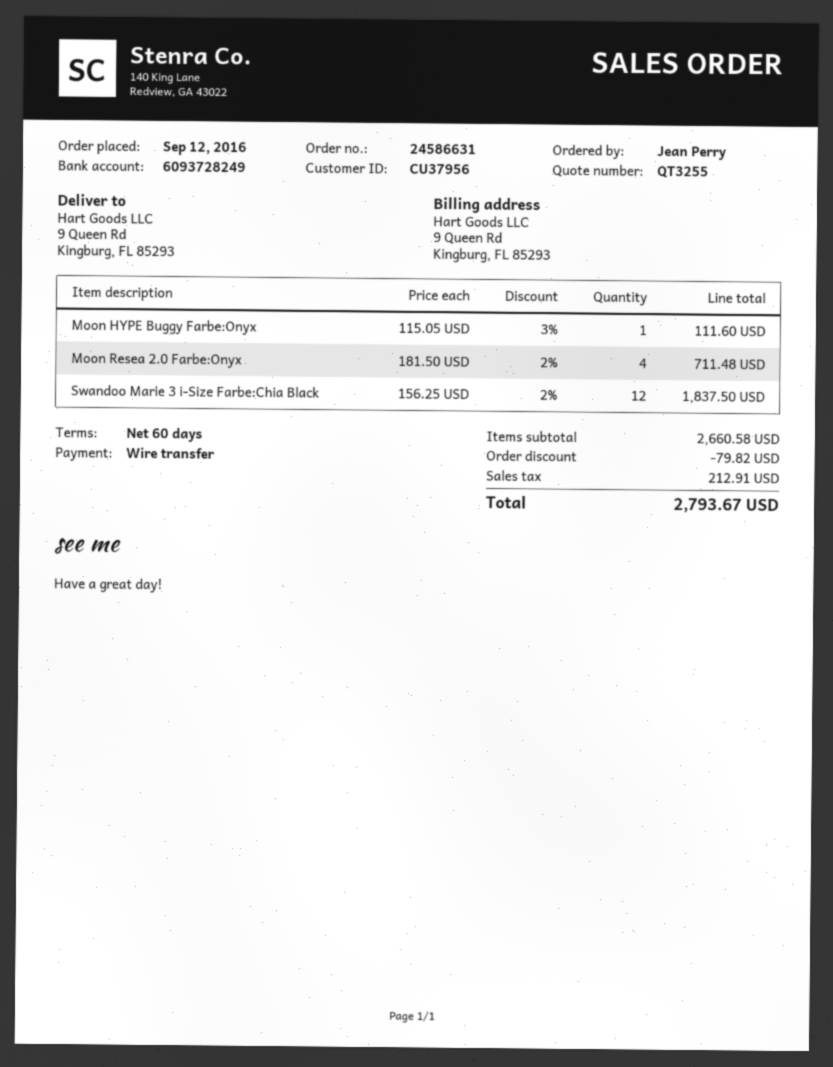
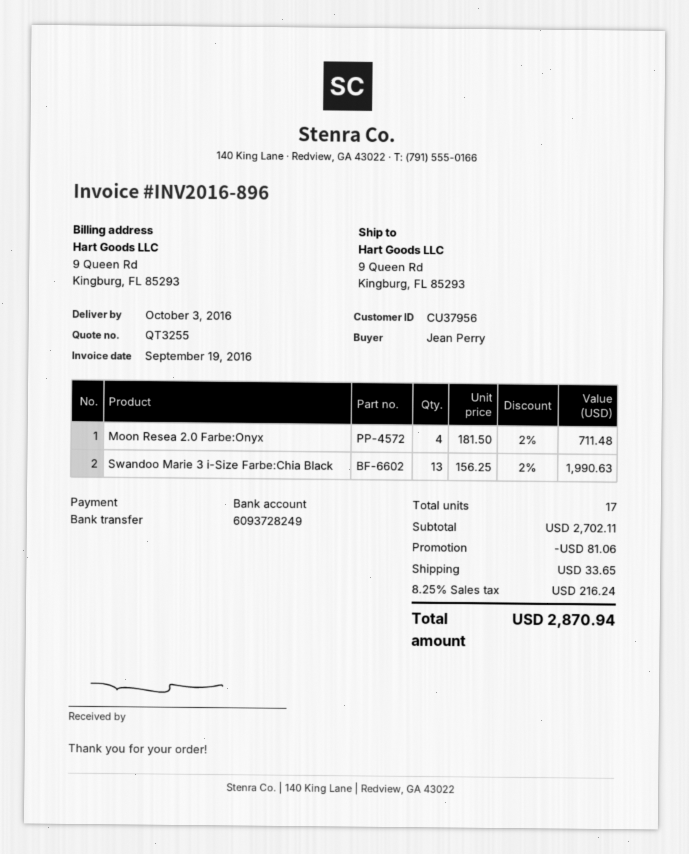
Moon HYPE Buggy Farbe:Onyx: 1 x 115.05 - 3% = 111.60 -> none
Swandoo Marie 3 i-Size Farbe:Chia Black: 12 x 156.25 - 2% = 1837.50 -> 13 x 156.25 - 2% = 1990.63
subtotal: 2660.58 -> 2702.11
discount: 79.82 -> 81.06
shipping: none -> 33.65
tax: 212.91 -> 216.24
total: 2793.67 -> 2870.94

